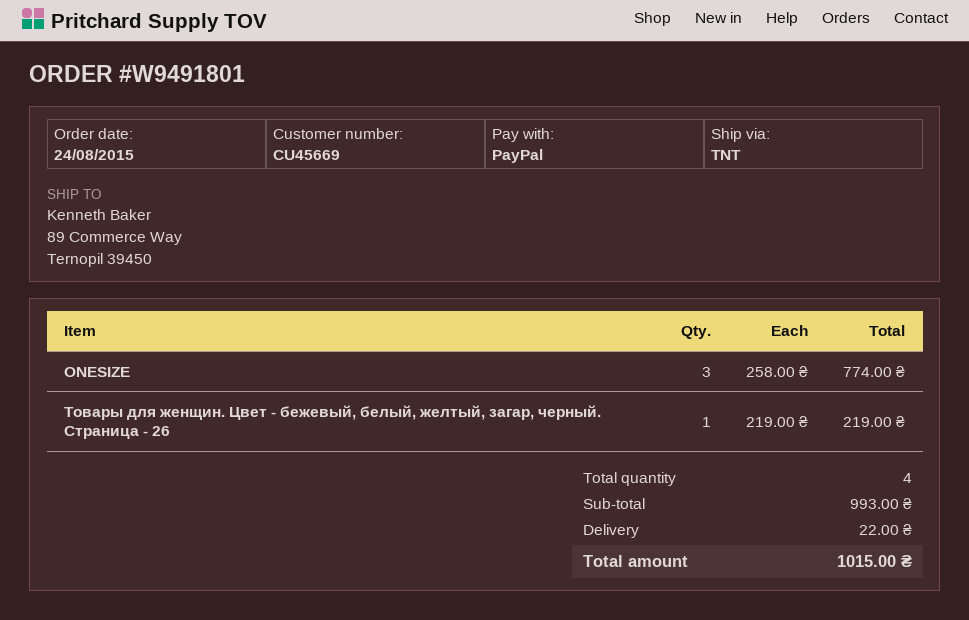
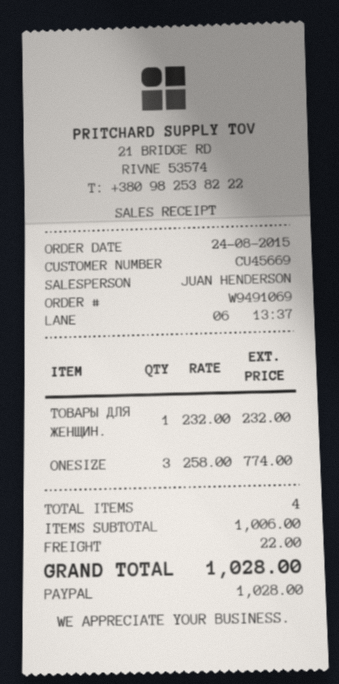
order number: W9491801 -> W9491069
Товары для женщин. Цвет - бежевый, белый, желтый, загар, черный. Страница - 26: 1 x 219.00 = 219.00 -> 1 x 232.00 = 232.00
subtotal: 993.00 -> 1006.00
total: 1015.00 -> 1028.00

